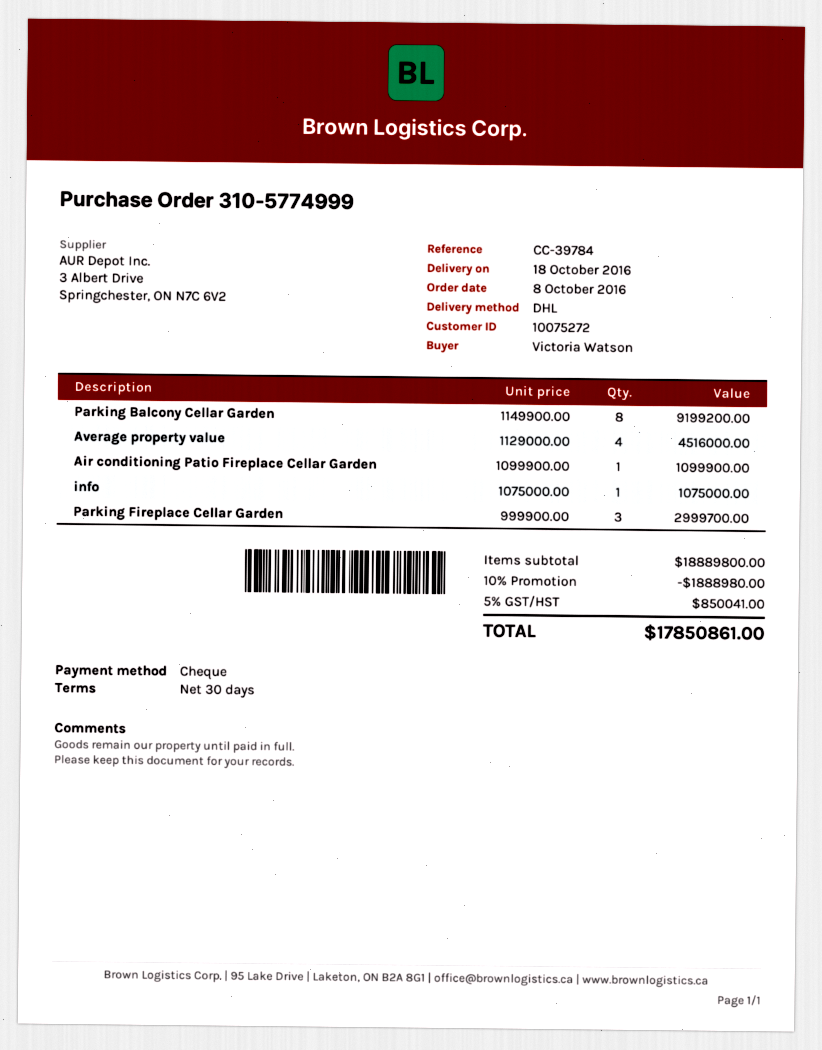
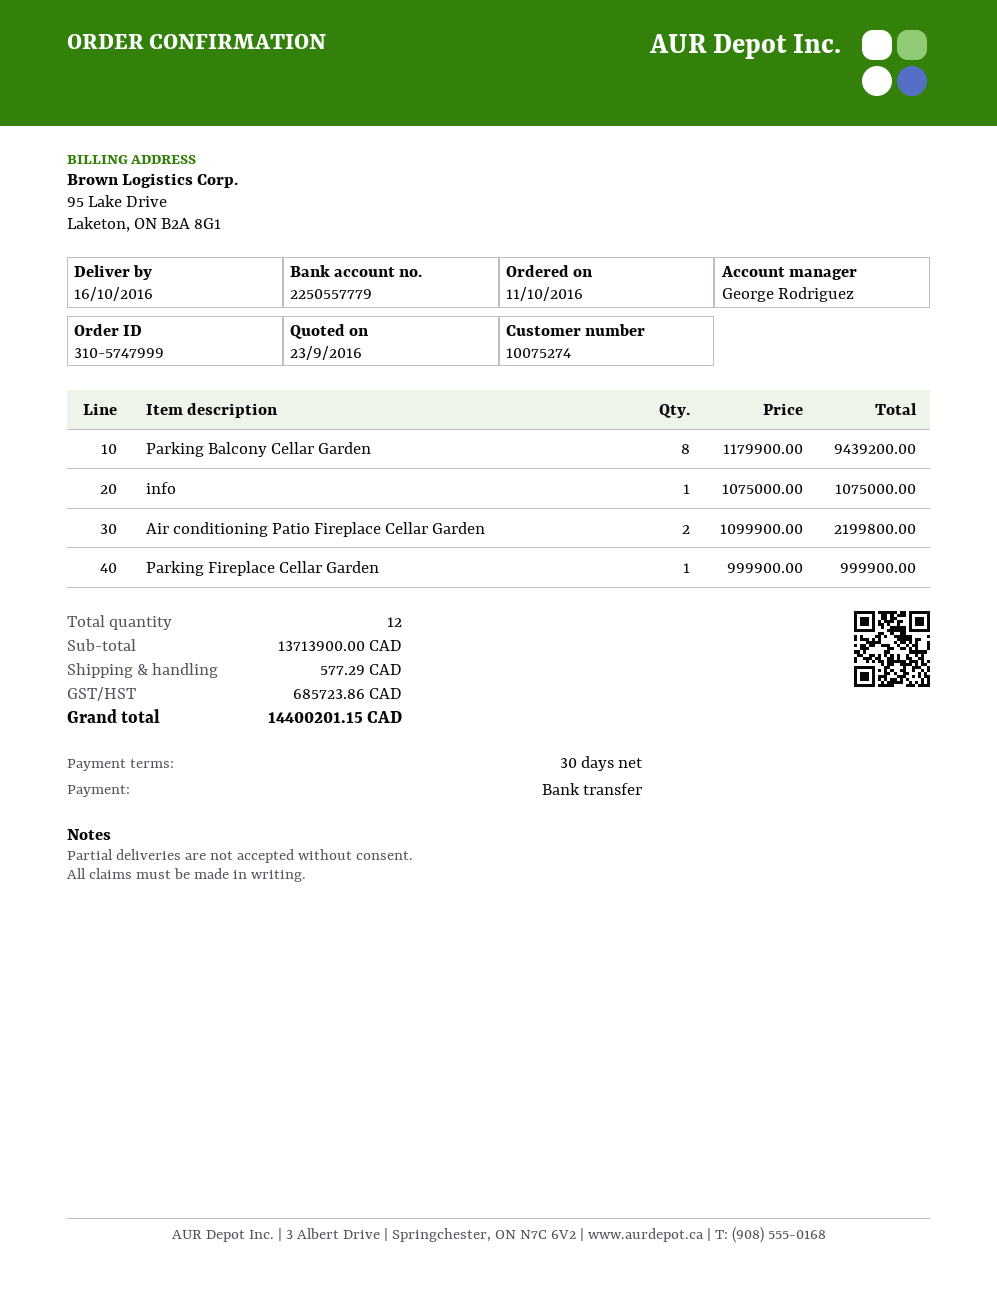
order number: 310-5774999 -> 310-5747999
order date: 2016-10-08 -> 2016-10-11
delivery date: 2016-10-18 -> 2016-10-16
customer number: 10075272 -> 10075274
payment method: cheque -> bank transfer
Parking Balcony Cellar Garden: 8 x 1149900.00 = 9199200.00 -> 8 x 1179900.00 = 9439200.00
Average property value: 4 x 1129000.00 = 4516000.00 -> none
Air conditioning Patio Fireplace Cellar Garden: 1 x 1099900.00 = 1099900.00 -> 2 x 1099900.00 = 2199800.00
Parking Fireplace Cellar Garden: 3 x 999900.00 = 2999700.00 -> 1 x 999900.00 = 999900.00
subtotal: 18889800.00 -> 13713900.00
discount: 10% = 1888980.00 -> none
shipping: none -> 577.29
tax: 850041.00 -> 685723.86
total: 17850861.00 -> 14400201.15

